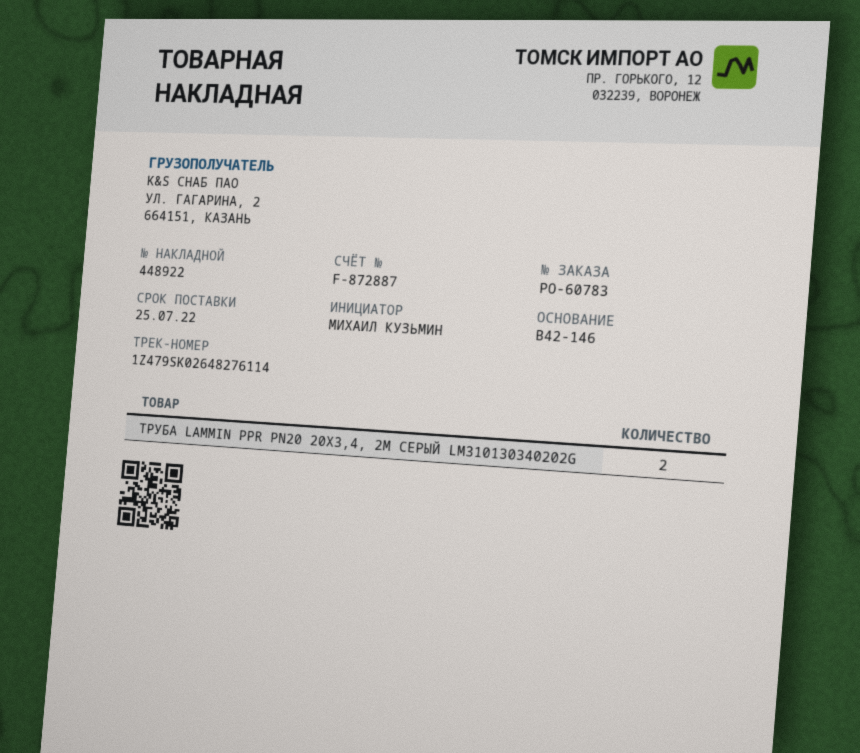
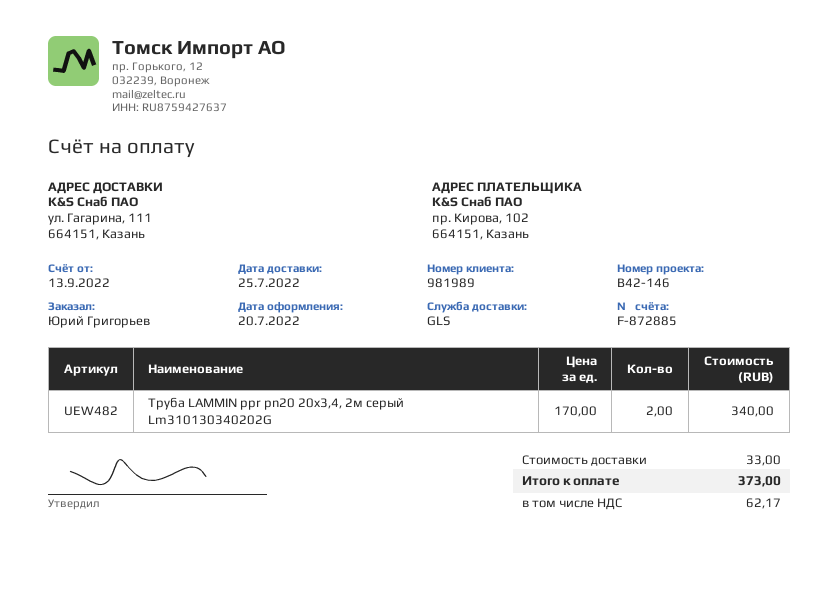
invoice number: F-872887 -> F-872885
ordered by: МИХАИЛ КУЗЬМИН -> Юрий Григорьев
ship to: УЛ. ГАГАРИНА, 2, 664151, КАЗАНЬ -> ул. Гагарина, 111, 664151, Казань

